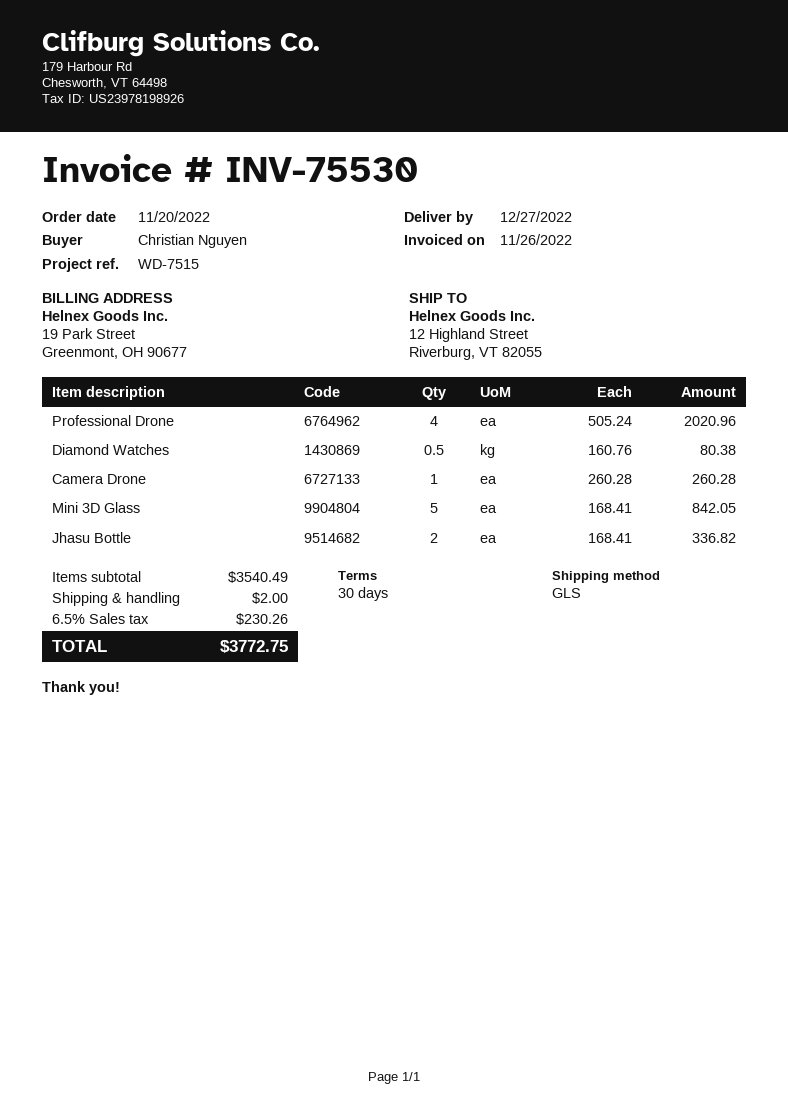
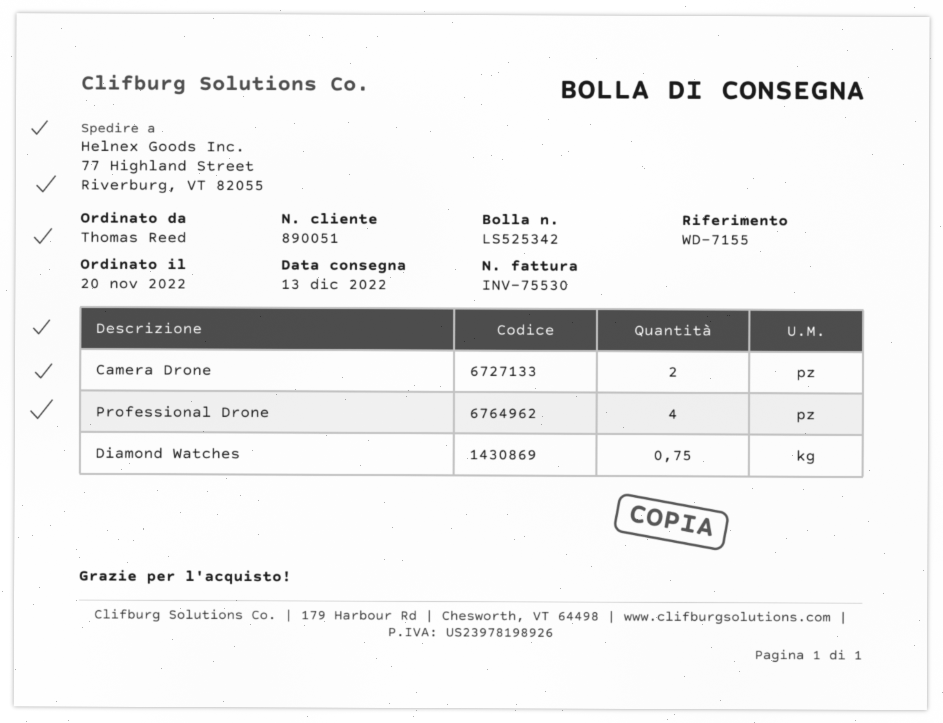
delivery date: 2022-12-27 -> 2022-12-13
reference: WD-7515 -> WD-7155
ordered by: Christian Nguyen -> Thomas Reed
ship to: 12 Highland Street, Riverburg, VT 82055 -> 77 Highland Street, Riverburg, VT 82055
Diamond Watches: 0.5 -> 0.75
Camera Drone: 1 -> 2
Mini 3D Glass: 5 -> none
Jhasu Bottle: 2 -> none

